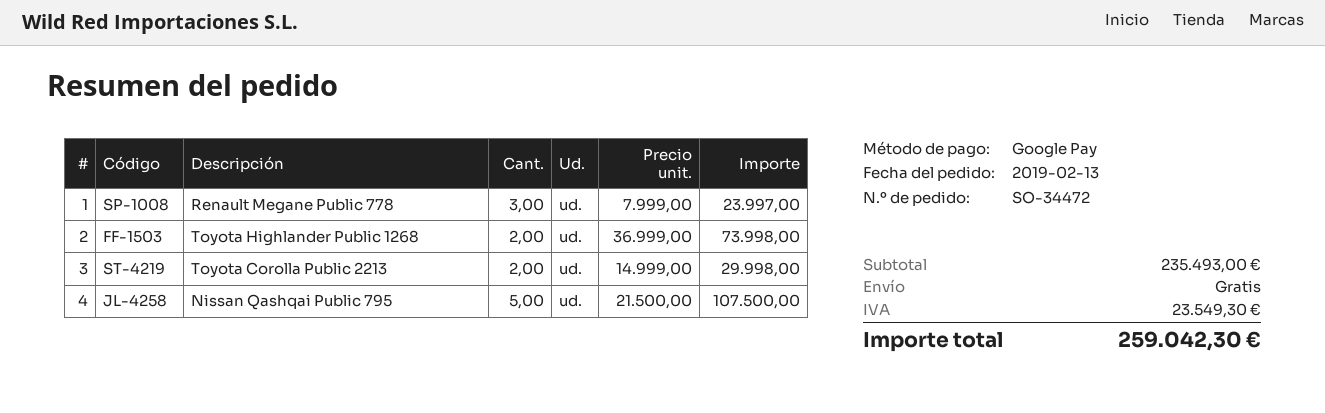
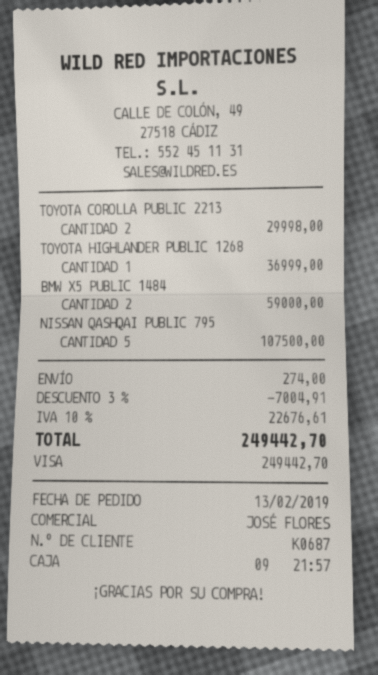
payment method: Google Pay -> Visa
Renault Megane Public 778: 3 for 23997.00 -> none
Toyota Highlander Public 1268: 2 for 73998.00 -> 1 for 36999.00
BMW X5 PUBLIC 1484: none -> 2 for 59000.00
discount: none -> 3% = 7004.91
shipping: 0.00 -> 274.00
tax: 23549.30 -> 22676.61
total: 259042.30 -> 249442.70

